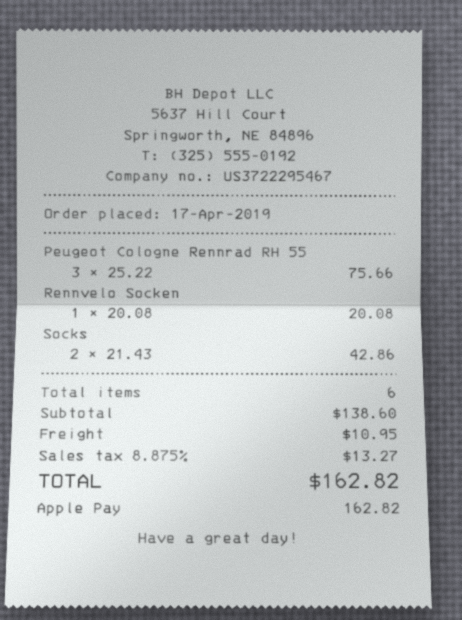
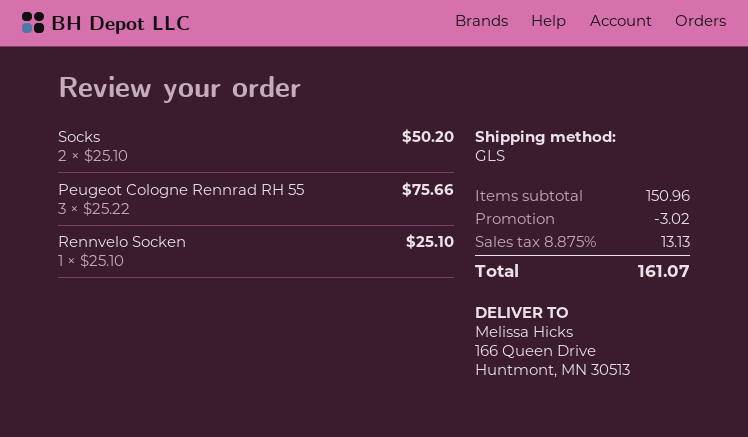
Rennvelo Socken: 1 x 20.08 = 20.08 -> 1 x 25.10 = 25.10
Socks: 2 x 21.43 = 42.86 -> 2 x 25.10 = 50.20
subtotal: 138.60 -> 150.96
discount: none -> 3.02
shipping: 10.95 -> none
tax: 8.875% = 13.27 -> 8.875% = 13.13
total: 162.82 -> 161.07

